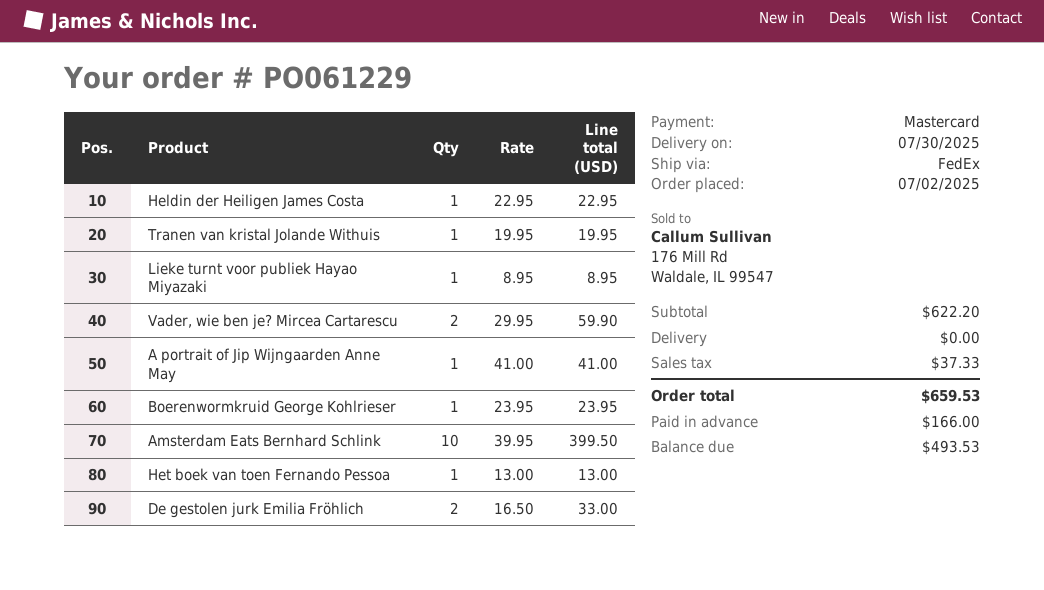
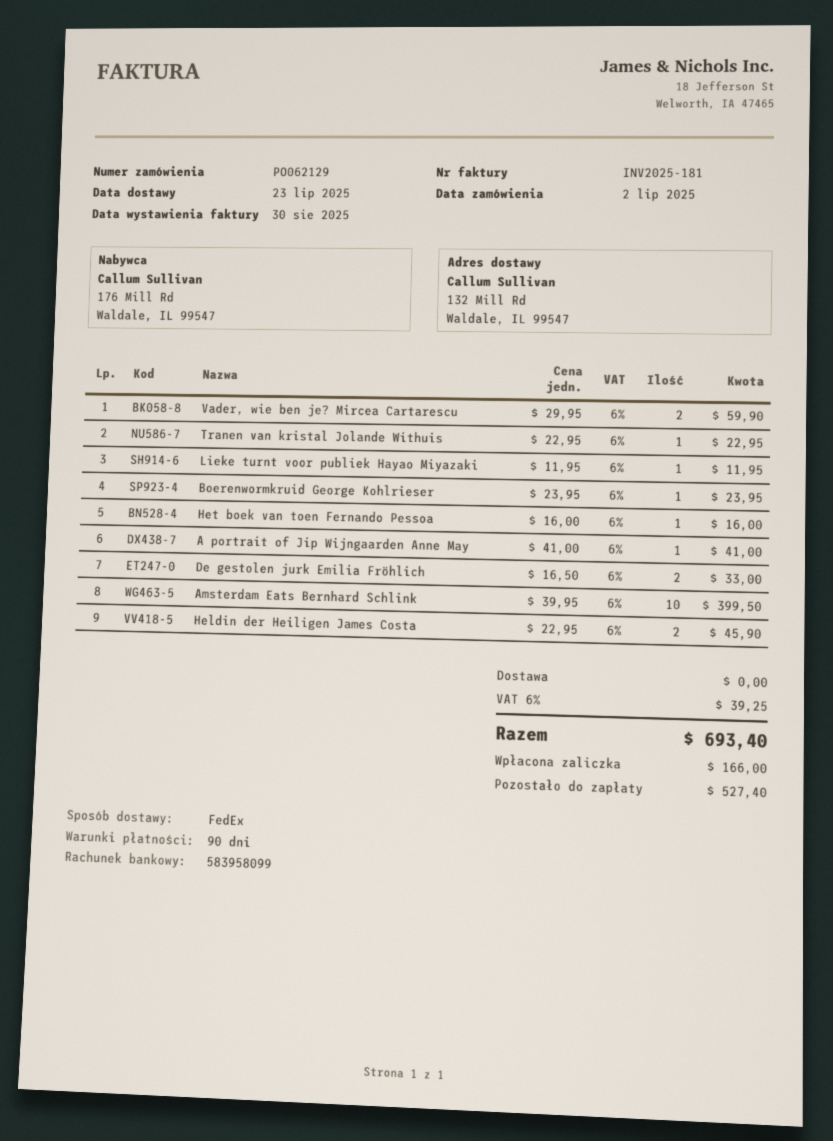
order number: PO061229 -> PO062129
delivery date: 2025-07-30 -> 2025-07-23
Heldin der Heiligen James Costa: 1 x 22.95 = 22.95 -> 2 x 22.95 = 45.90
Tranen van kristal Jolande Withuis: 1 x 19.95 = 19.95 -> 1 x 22.95 = 22.95
Lieke turnt voor publiek Hayao Miyazaki: 1 x 8.95 = 8.95 -> 1 x 11.95 = 11.95
Het boek van toen Fernando Pessoa: 1 x 13.00 = 13.00 -> 1 x 16.00 = 16.00
tax: 37.33 -> 39.25
total: 659.53 -> 693.40
balance: 493.53 -> 527.40

